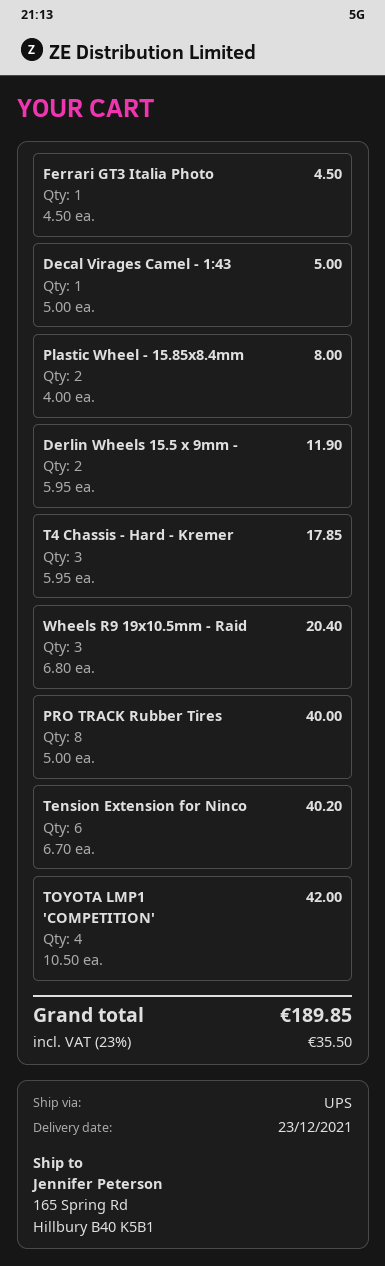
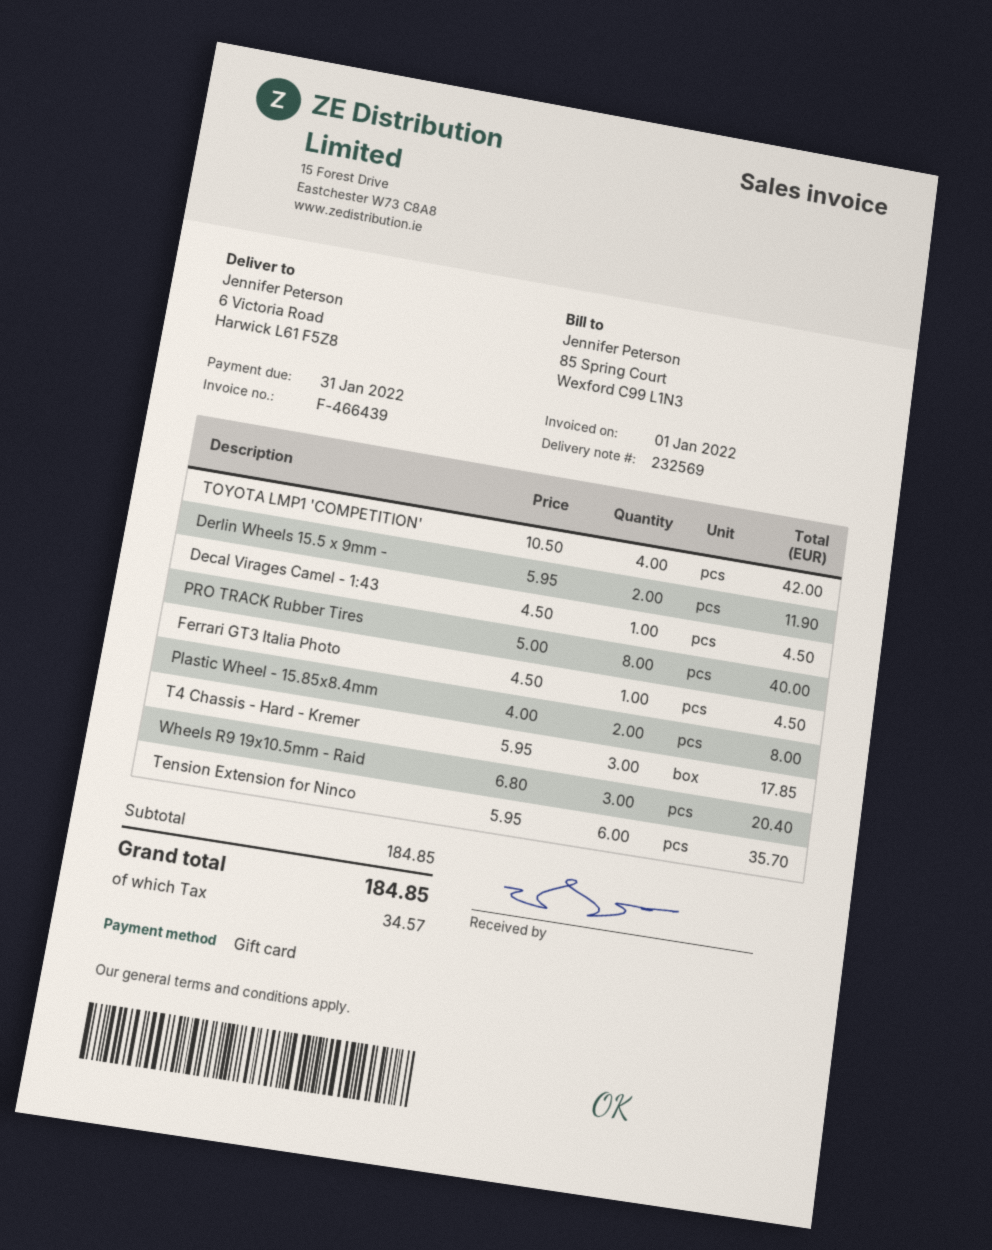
ship to: 165 Spring Rd, Hillbury B40 K5B1 -> 6 Victoria Road, Harwick L61 F5Z8
Decal Virages Camel - 1:43: 1 x 5.00 = 5.00 -> 1 x 4.50 = 4.50
Tension Extension for Ninco: 6 x 6.70 = 40.20 -> 6 x 5.95 = 35.70
tax: 35.50 -> 34.57
total: 189.85 -> 184.85

